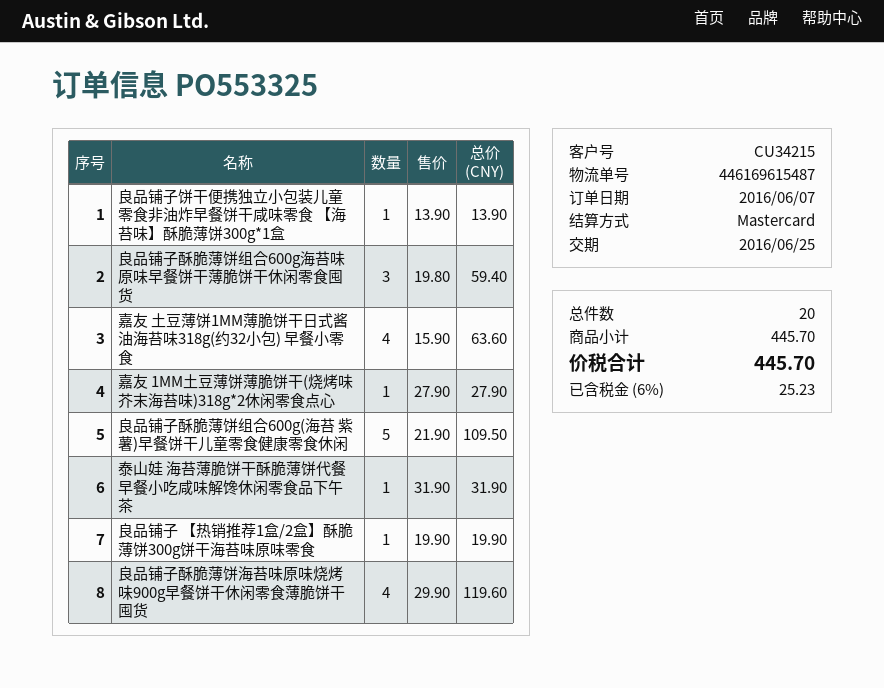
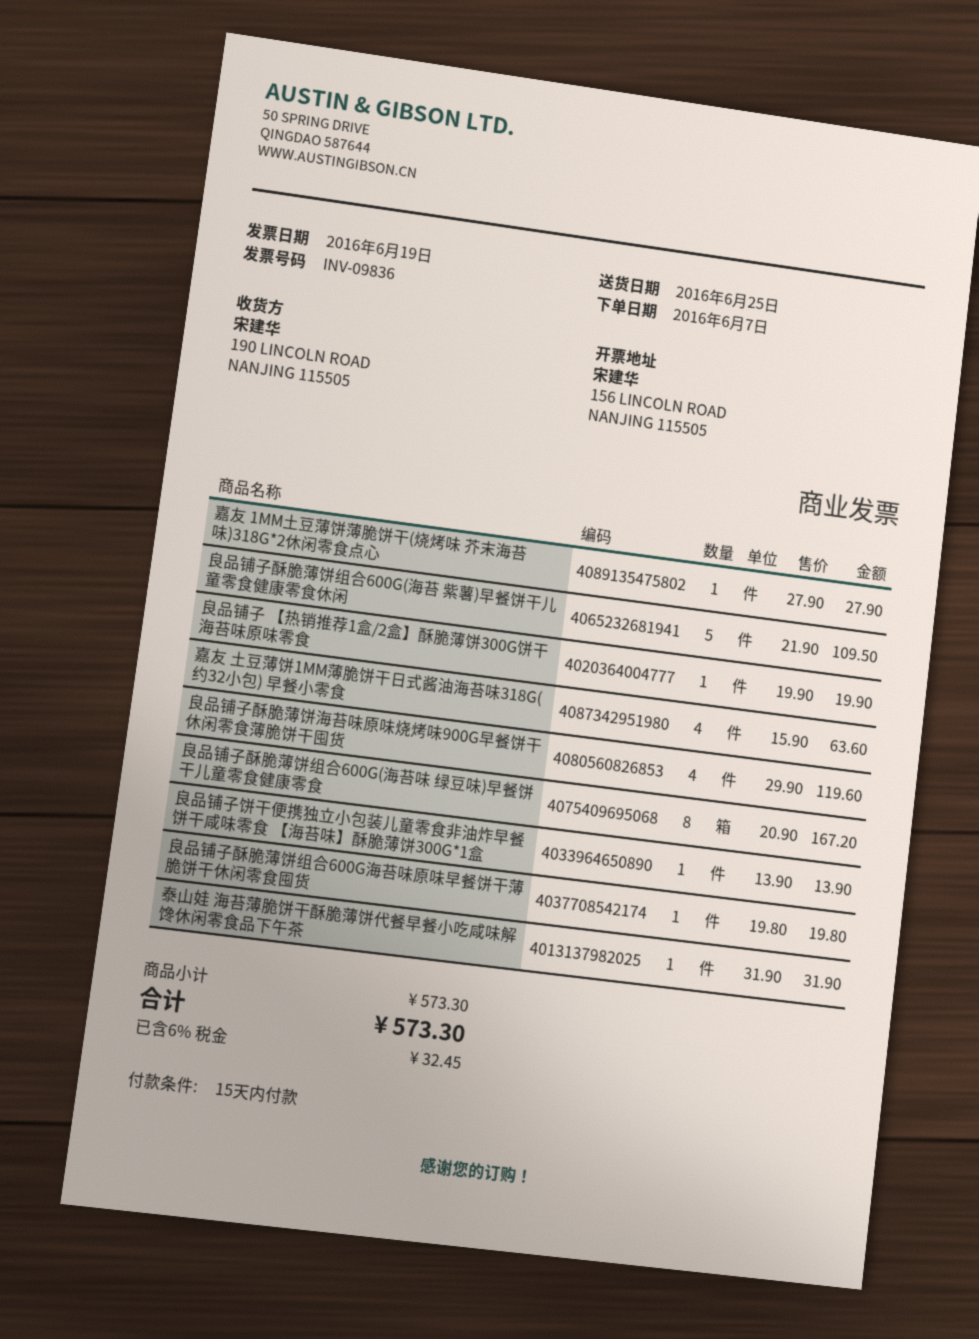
良品铺子酥脆薄饼组合600g海苔味原味早餐饼干薄脆饼干休闲零食囤货: 3 x 19.80 = 59.40 -> 1 x 19.80 = 19.80
良品铺子酥脆薄饼组合600G(海苔味 绿豆味)早餐饼干儿童零食健康零食: none -> 8 x 20.90 = 167.20
subtotal: 445.70 -> 573.30
tax: 6% = 25.23 -> 6% = 32.45
total: 445.70 -> 573.30

